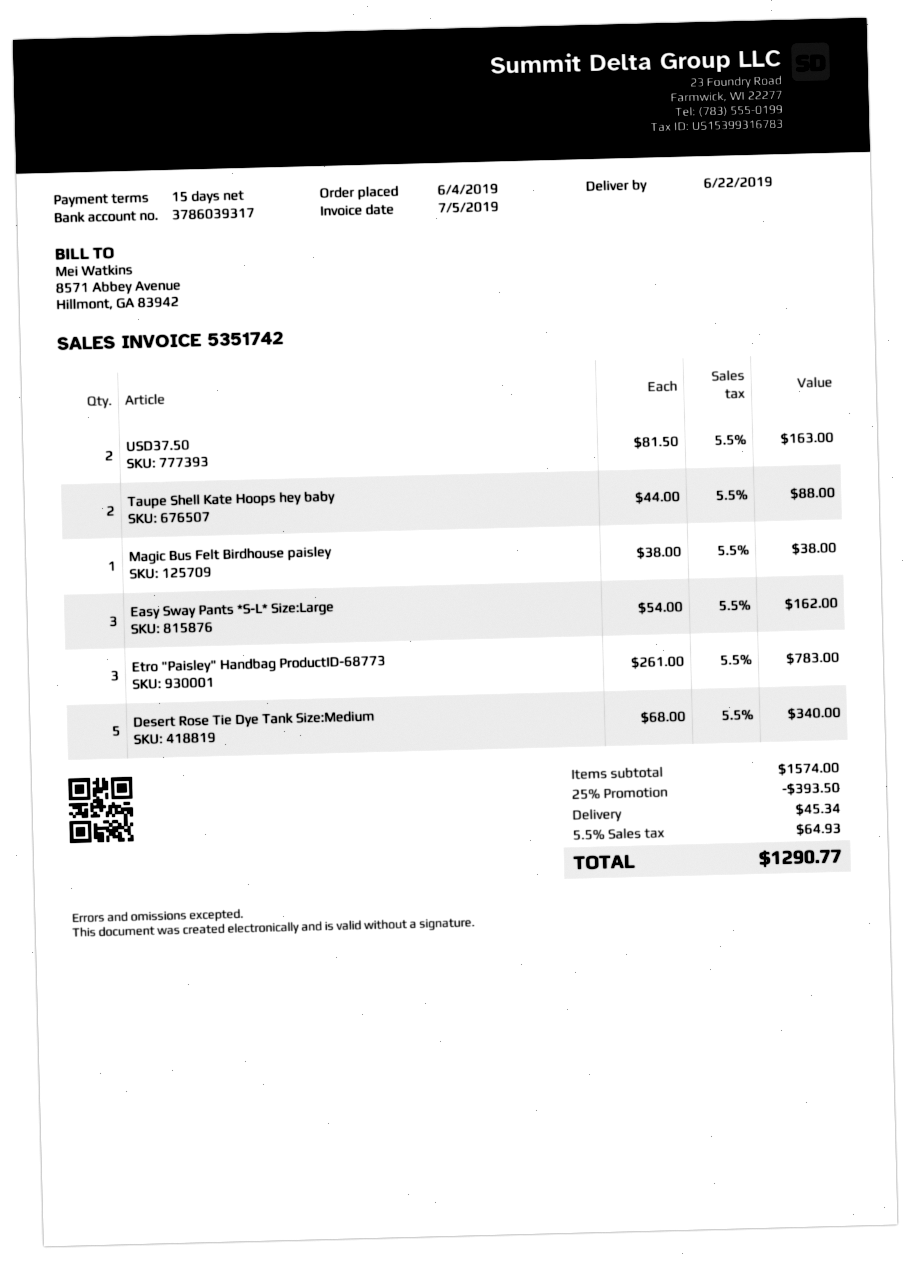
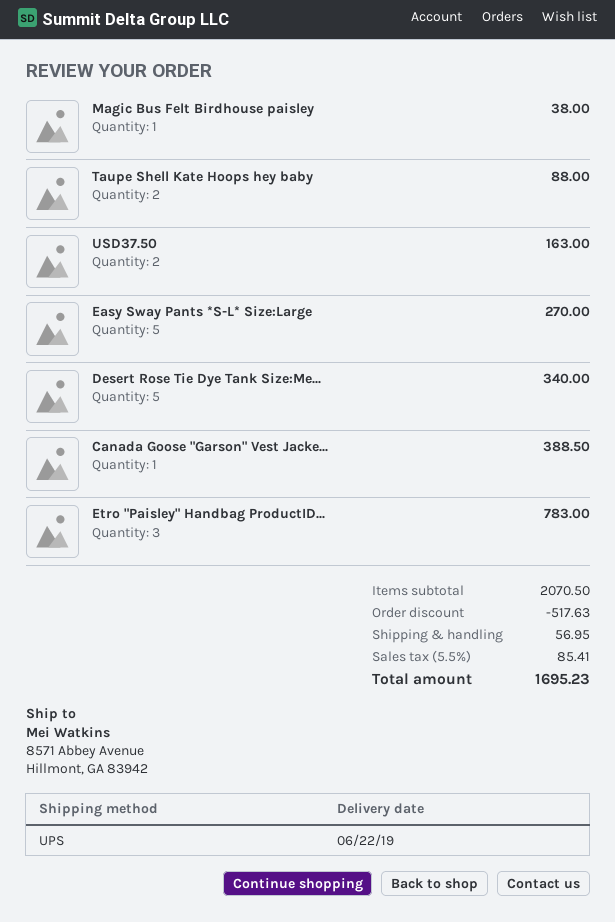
Easy Sway Pants *S-L* Size:Large: 3 for 162.00 -> 5 for 270.00
Canada Goose "Garson" Vest Jacke...: none -> 1 for 388.50
subtotal: 1574.00 -> 2070.50
discount: 393.50 -> 517.63
shipping: 45.34 -> 56.95
tax: 5.5% = 64.93 -> 5.5% = 85.41
total: 1290.77 -> 1695.23

